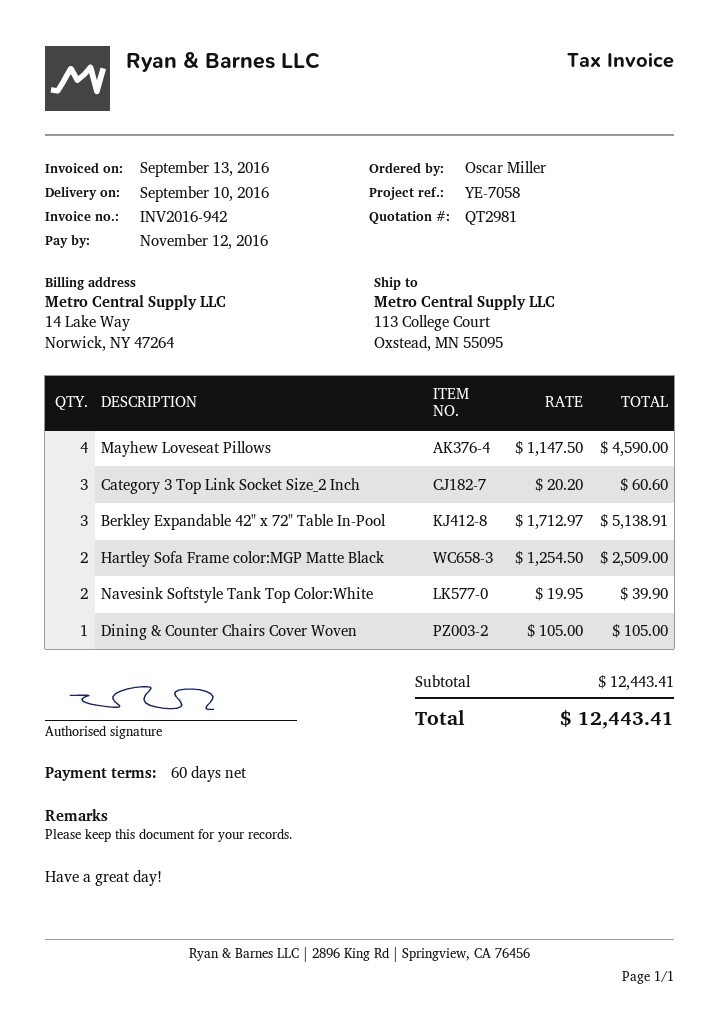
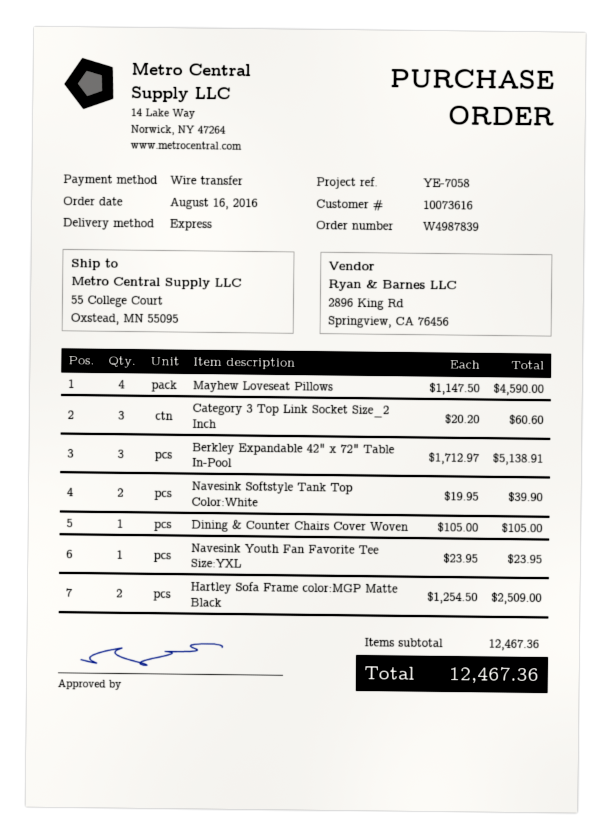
ship to: 113 College Court, Oxstead, MN 55095 -> 55 College Court, Oxstead, MN 55095
Navesink Youth Fan Favorite Tee Size:YXL: none -> 1 x 23.95 = 23.95
subtotal: 12443.41 -> 12467.36
total: 12443.41 -> 12467.36

